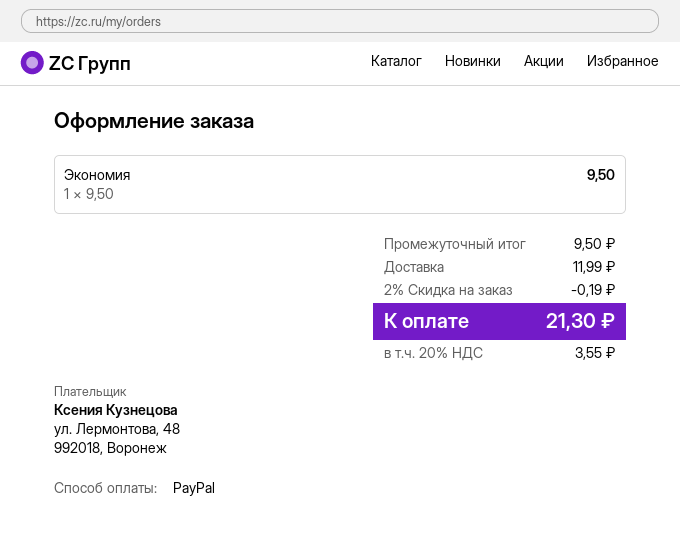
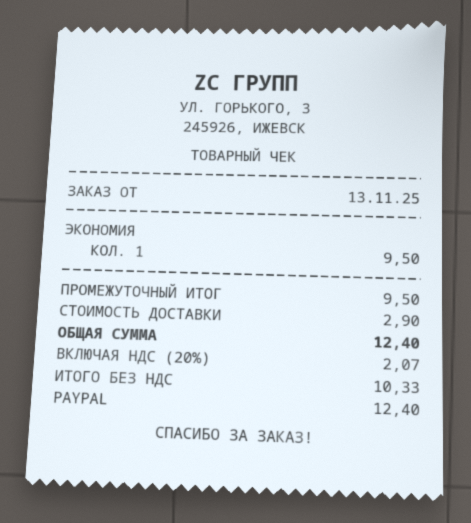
discount: 2% = 0.19 -> none
shipping: 11.99 -> 2.90
tax: 20% = 3.55 -> 20% = 2.07
total: 21.30 -> 12.40

